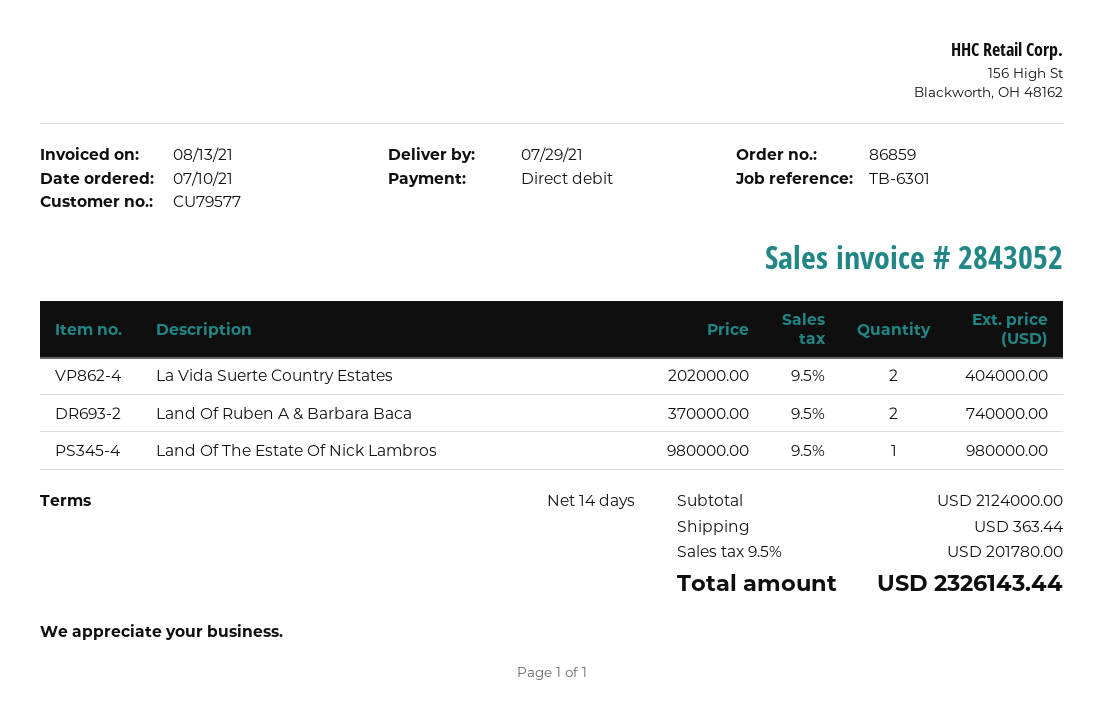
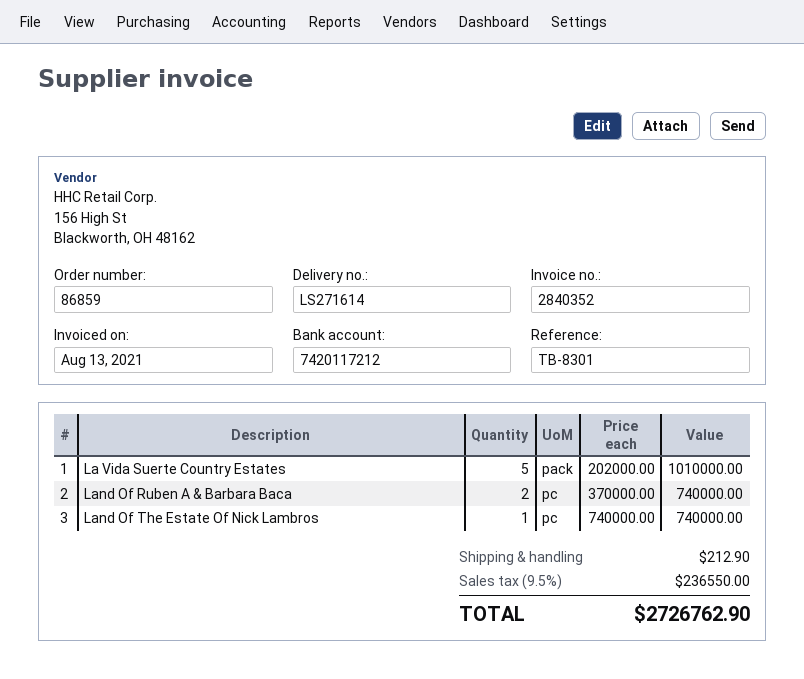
invoice number: 2843052 -> 2840352
reference: TB-6301 -> TB-8301
La Vida Suerte Country Estates: 2 x 202000.00 = 404000.00 -> 5 x 202000.00 = 1010000.00
Land Of The Estate Of Nick Lambros: 1 x 980000.00 = 980000.00 -> 1 x 740000.00 = 740000.00
shipping: 363.44 -> 212.90
tax: 9.5% = 201780.00 -> 9.5% = 236550.00
total: 2326143.44 -> 2726762.90

